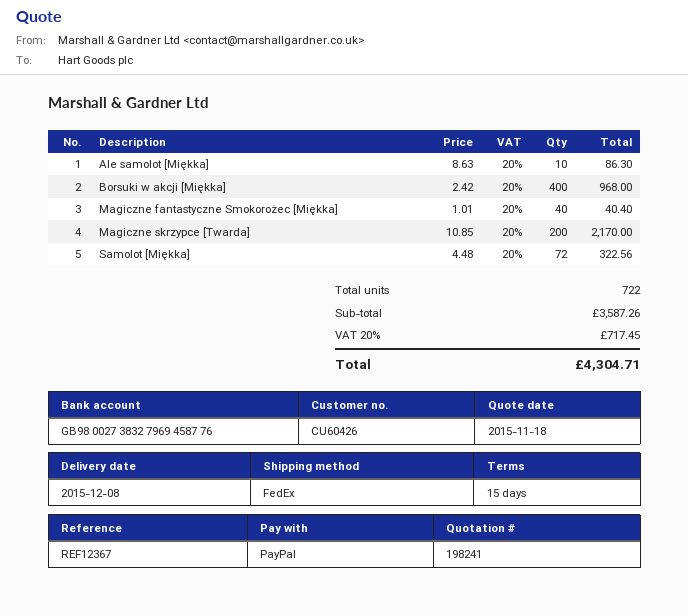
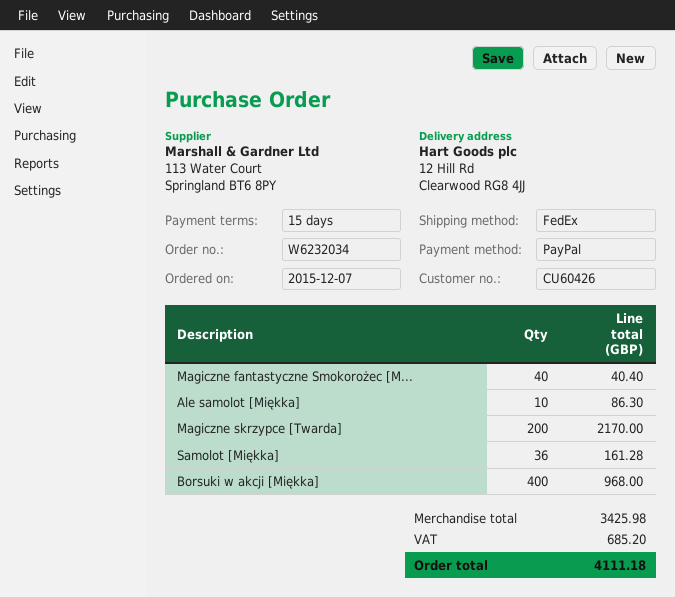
Samolot [Miękka]: 72 for 322.56 -> 36 for 161.28
subtotal: 3587.26 -> 3425.98
tax: 717.45 -> 685.20
total: 4304.71 -> 4111.18

